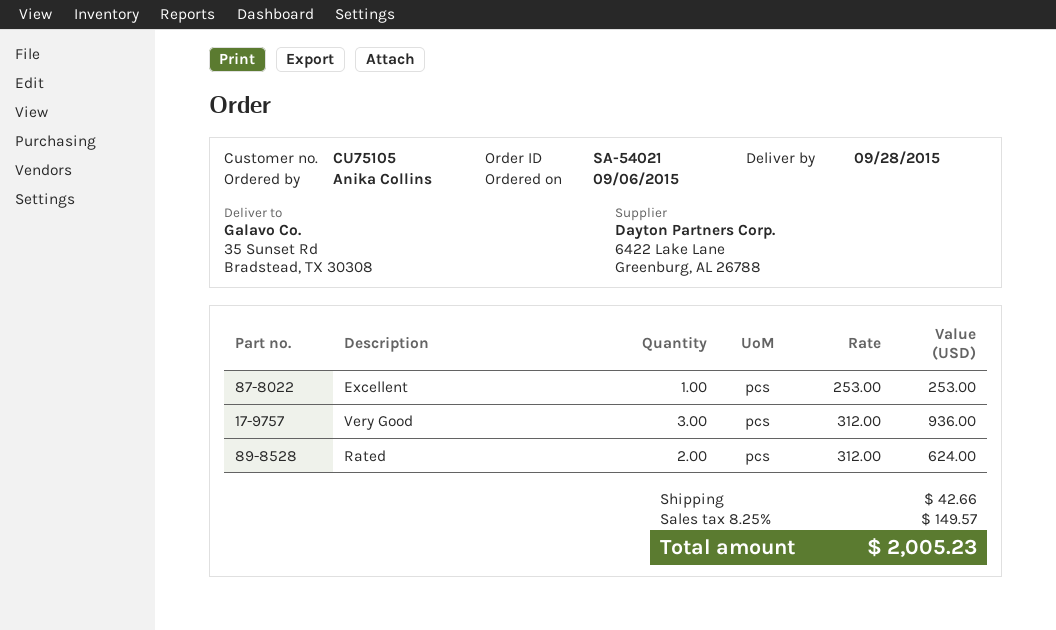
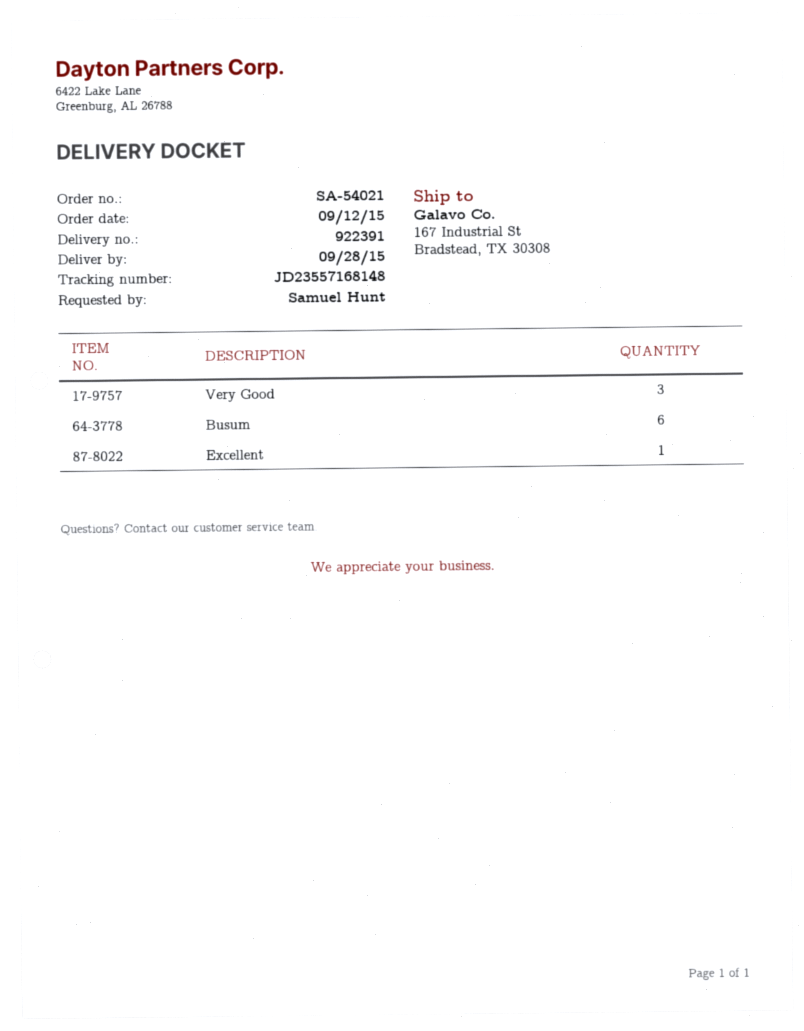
order date: 2015-09-06 -> 2015-09-12
ordered by: Anika Collins -> Samuel Hunt
ship to: 35 Sunset Rd, Bradstead, TX 30308 -> 167 Industrial St, Bradstead, TX 30308
Rated: 2 -> none
Busum: none -> 6

